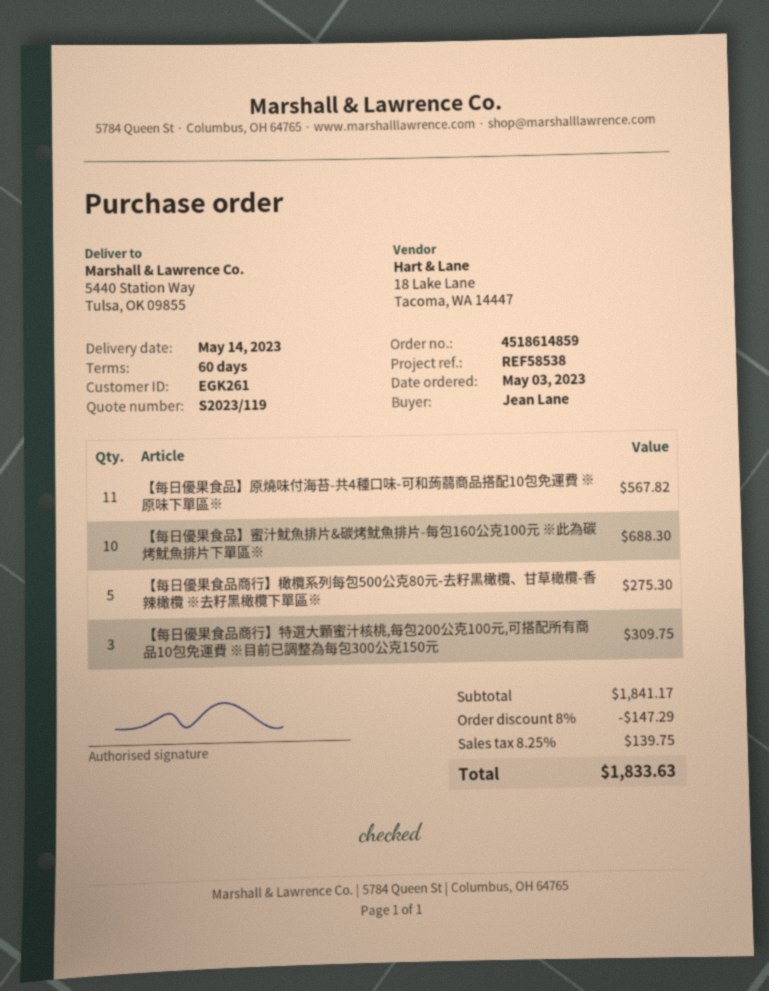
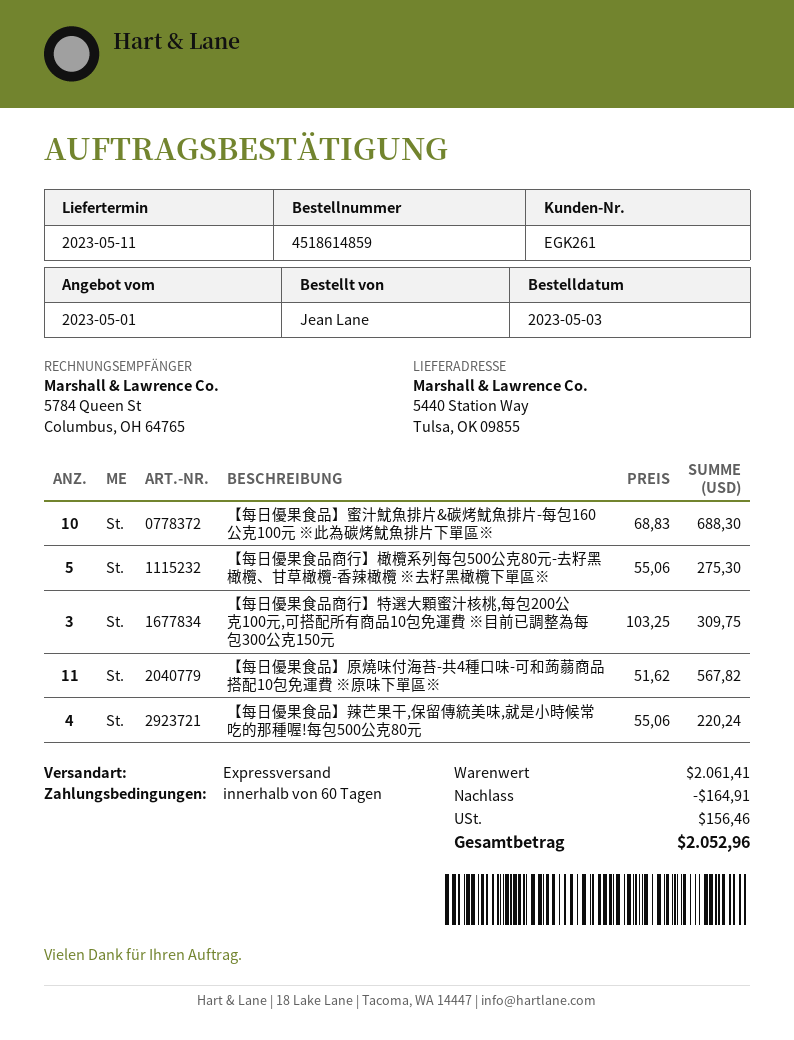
delivery date: 2023-05-14 -> 2023-05-11
【每日優果食品】辣芒果干,保留傳統美味,就是小時候常吃的那種喔!每包500公克80元: none -> 4 for 220.24
subtotal: 1841.17 -> 2061.41
discount: 147.29 -> 164.91
tax: 139.75 -> 156.46
total: 1833.63 -> 2052.96

